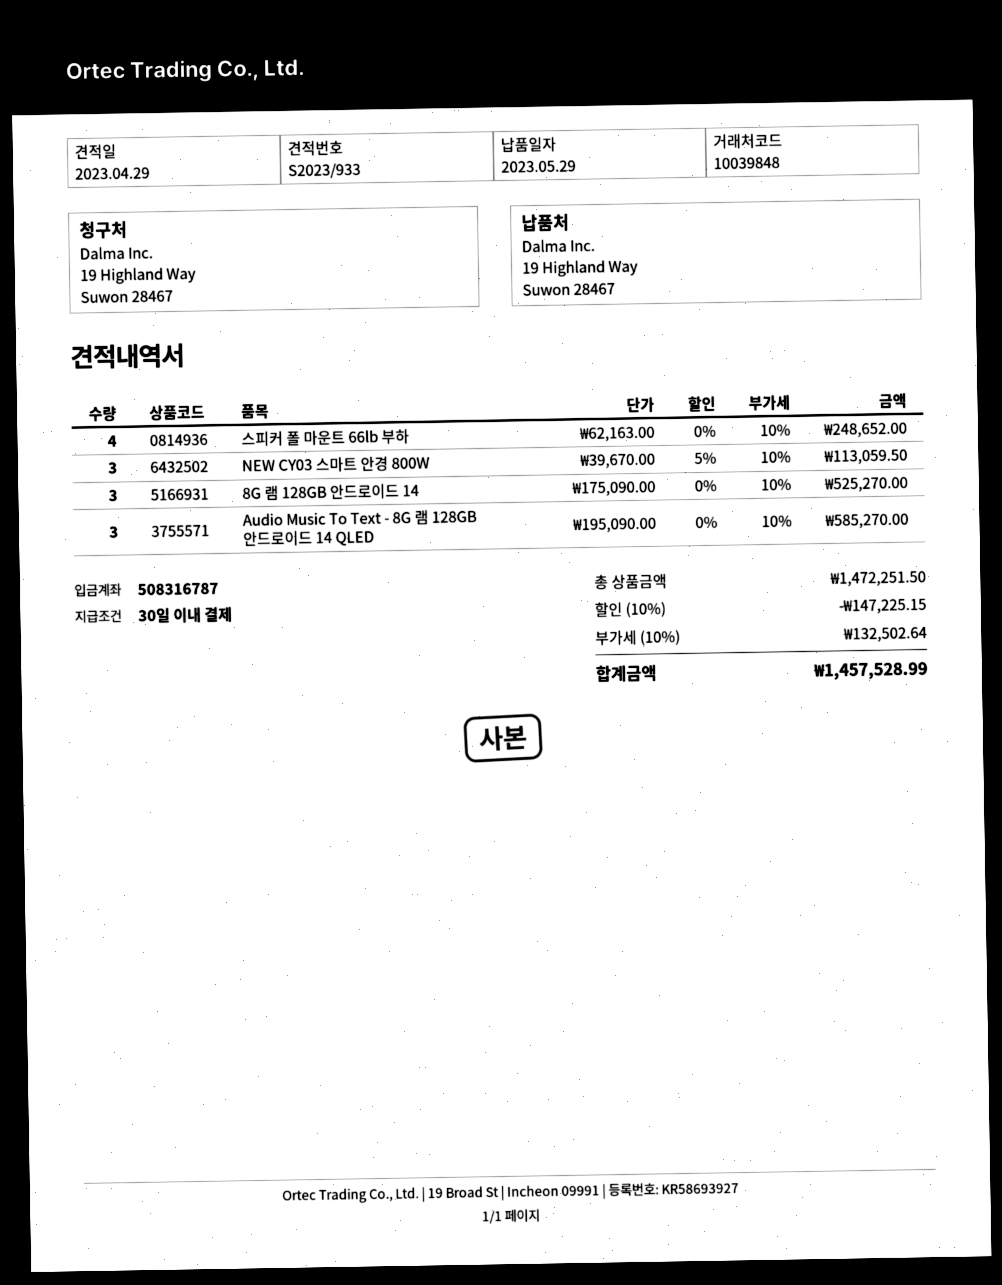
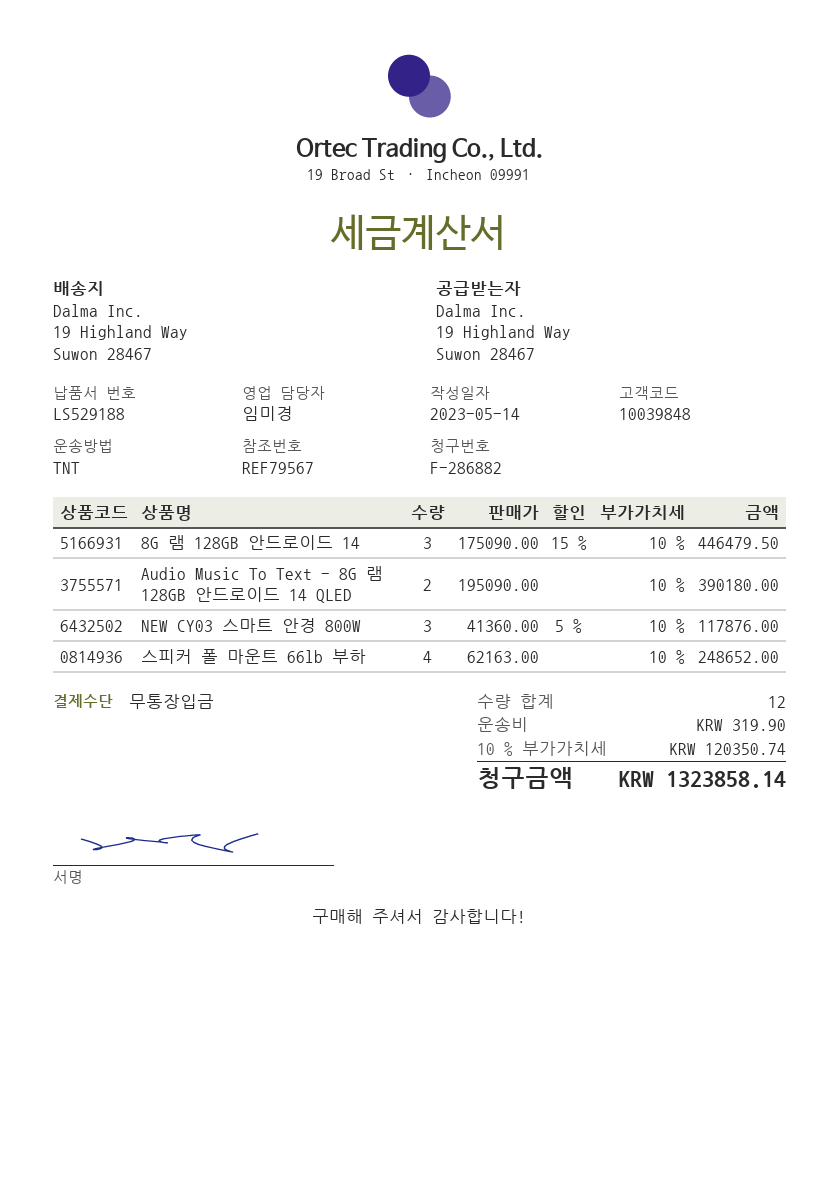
NEW CY03 스마트 안경 800W: 3 x 39670.00 - 5% = 113059.50 -> 3 x 41360.00 - 5% = 117876.00
8G 램 128GB 안드로이드 14: 3 x 175090.00 = 525270.00 -> 3 x 175090.00 - 15% = 446479.50
Audio Music To Text - 8G 램 128GB 안드로이드 14 QLED: 3 x 195090.00 = 585270.00 -> 2 x 195090.00 = 390180.00
discount: 10% = 147225.15 -> none
shipping: none -> 319.90
tax: 10% = 132502.64 -> 10% = 120350.74
total: 1457528.99 -> 1323858.14

